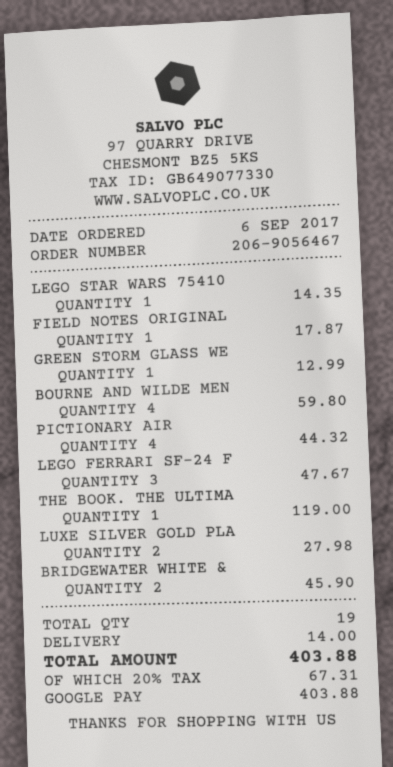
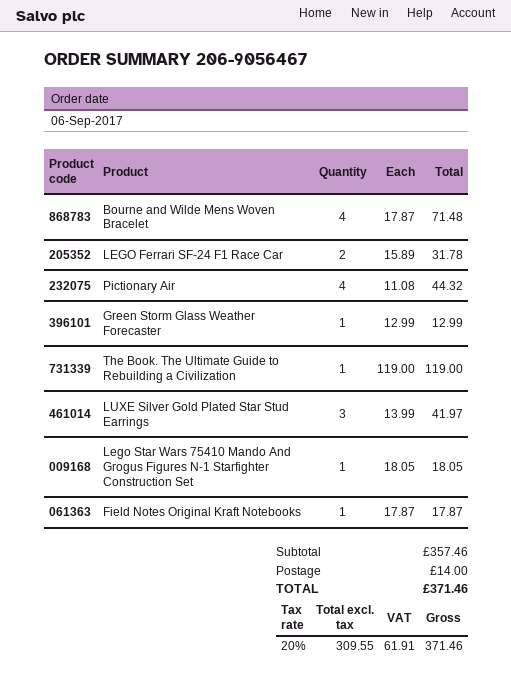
LEGO STAR WARS 75410: 1 for 14.35 -> 1 for 18.05
BOURNE AND WILDE MEN: 4 for 59.80 -> 4 for 71.48
LEGO FERRARI SF-24 F: 3 for 47.67 -> 2 for 31.78
LUXE SILVER GOLD PLA: 2 for 27.98 -> 3 for 41.97
BRIDGEWATER WHITE &: 2 for 45.90 -> none
tax: 20% = 67.31 -> 20% = 61.91
total: 403.88 -> 371.46

